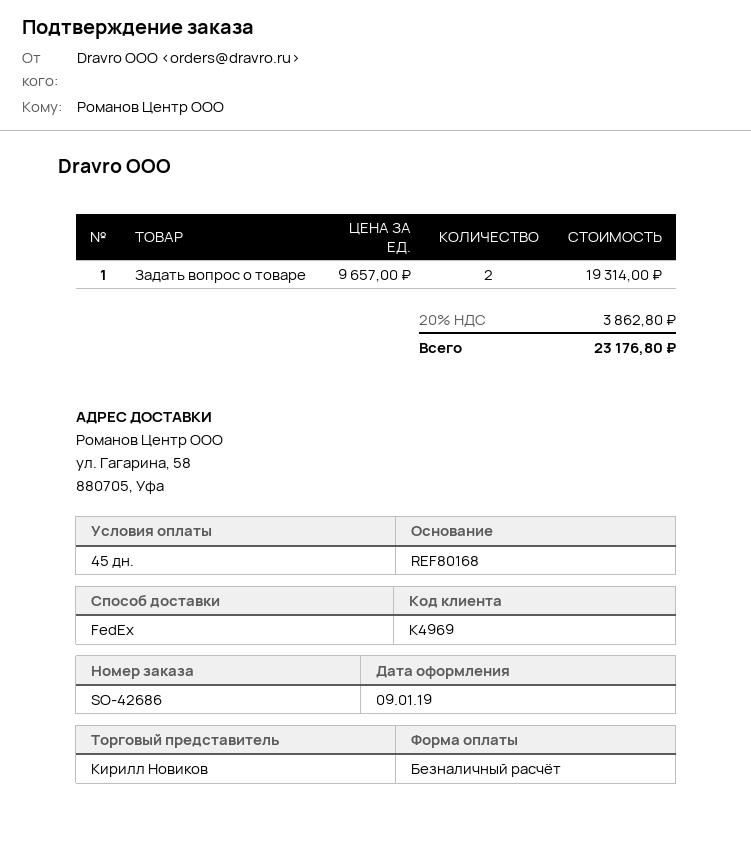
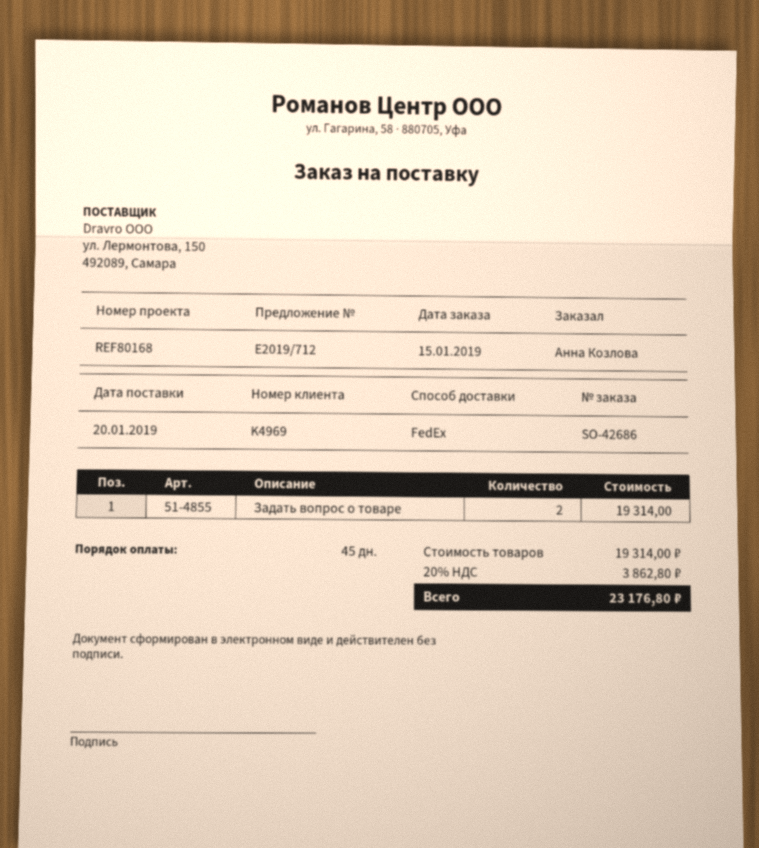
order date: 2019-01-09 -> 2019-01-15

